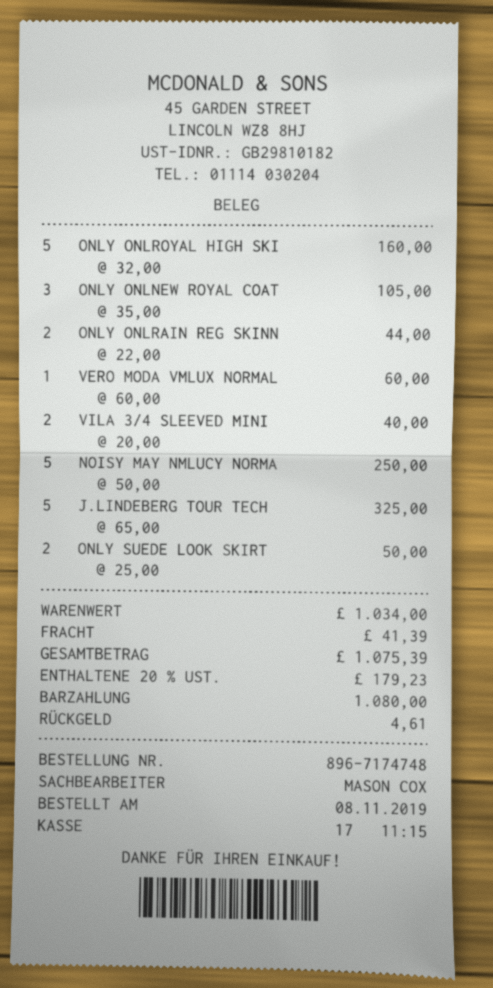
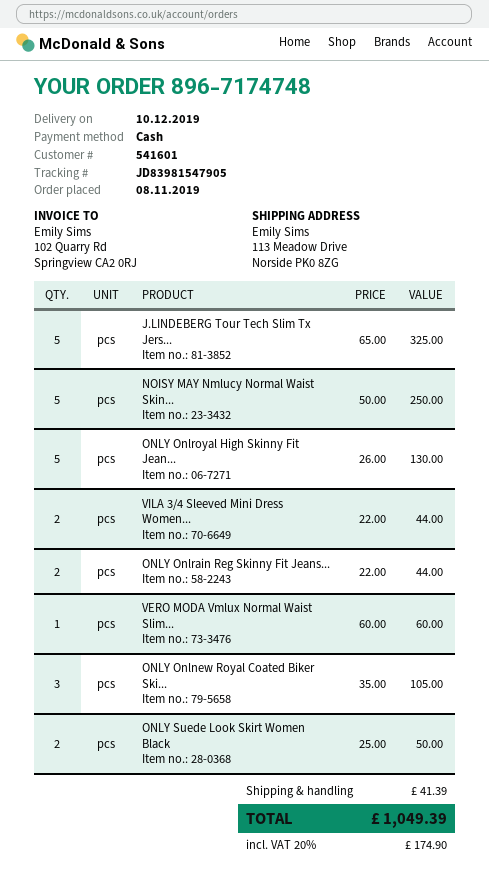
ONLY ONLROYAL HIGH SKI: 5 x 32.00 = 160.00 -> 5 x 26.00 = 130.00
VILA 3/4 SLEEVED MINI: 2 x 20.00 = 40.00 -> 2 x 22.00 = 44.00
tax: 20% = 179.23 -> 20% = 174.90
total: 1075.39 -> 1049.39

